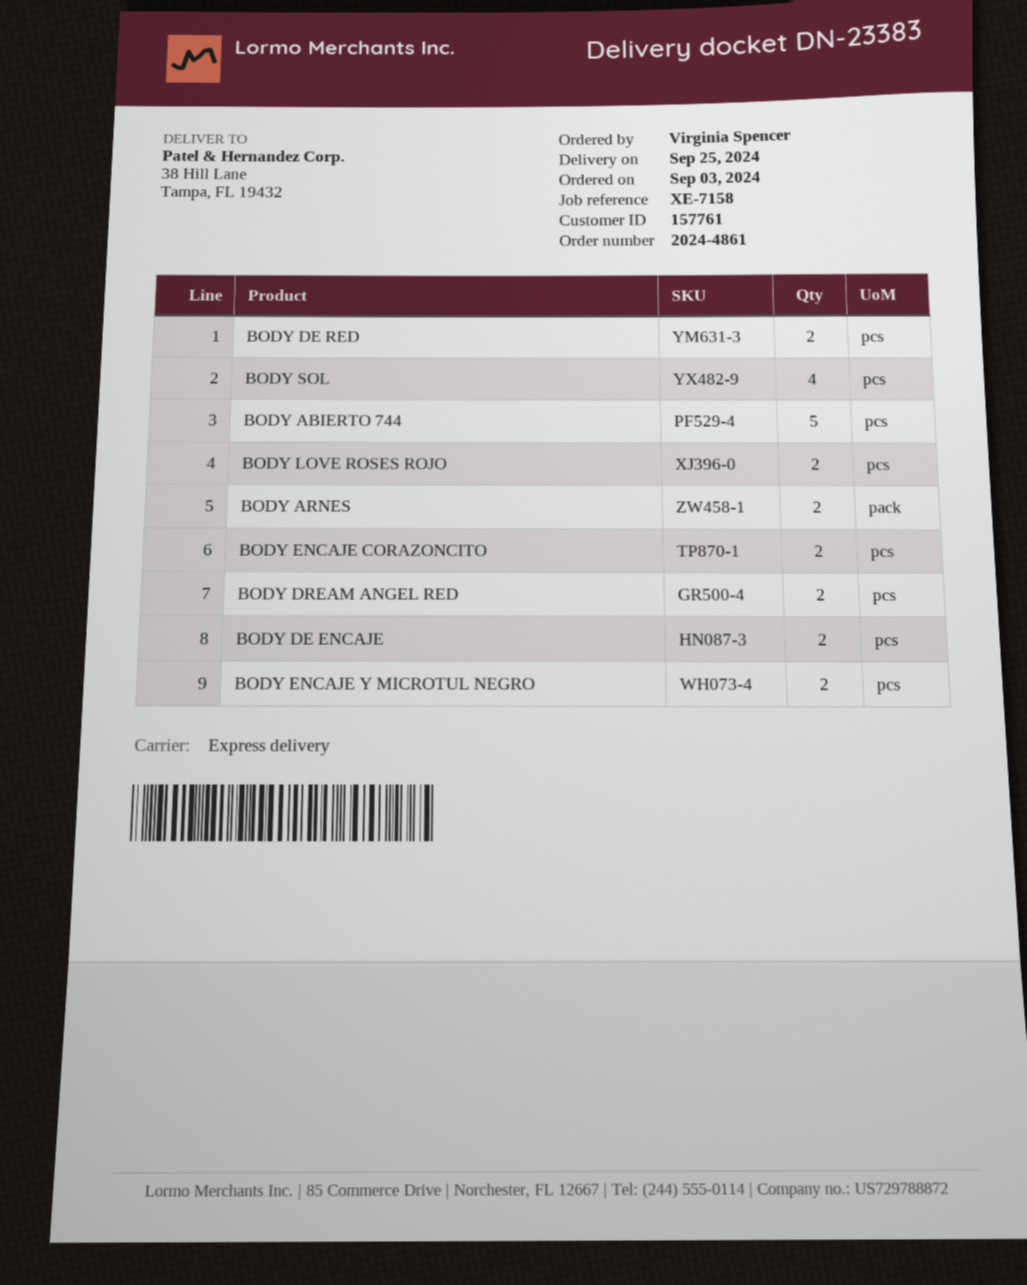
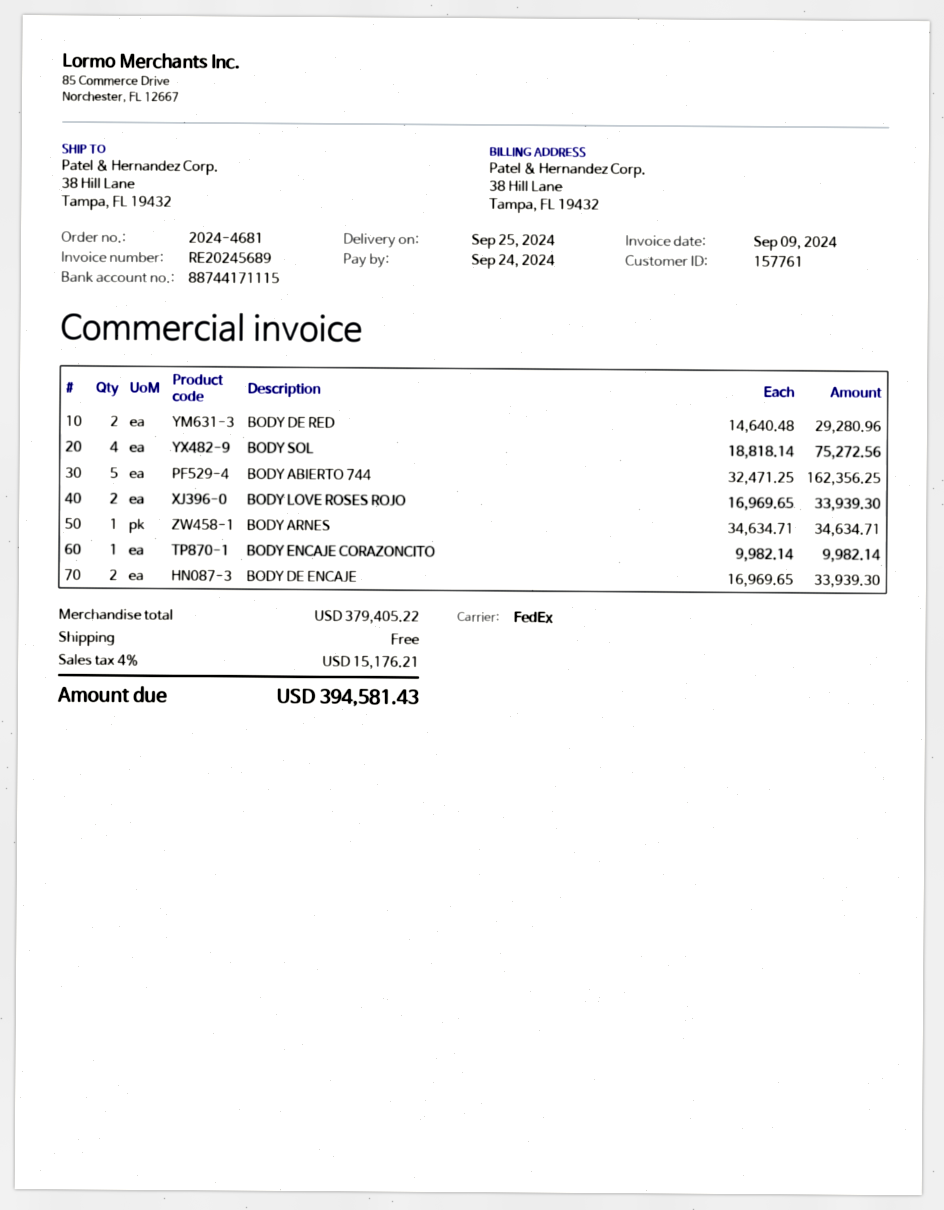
order number: 2024-4861 -> 2024-4681
shipping method: express -> FedEx
BODY ARNES: 2 -> 1
BODY ENCAJE CORAZONCITO: 2 -> 1
BODY DREAM ANGEL RED: 2 -> none
BODY ENCAJE Y MICROTUL NEGRO: 2 -> none

